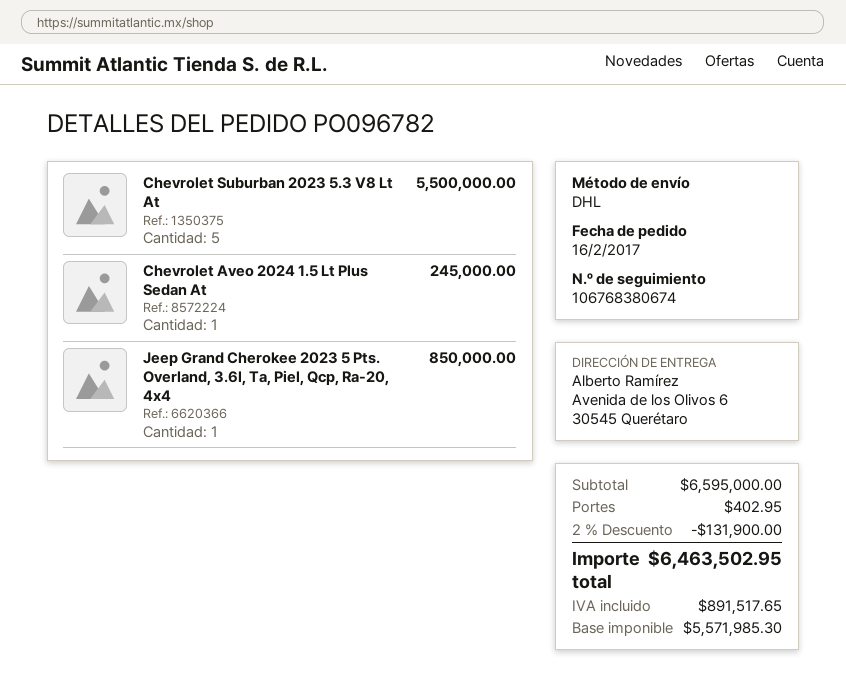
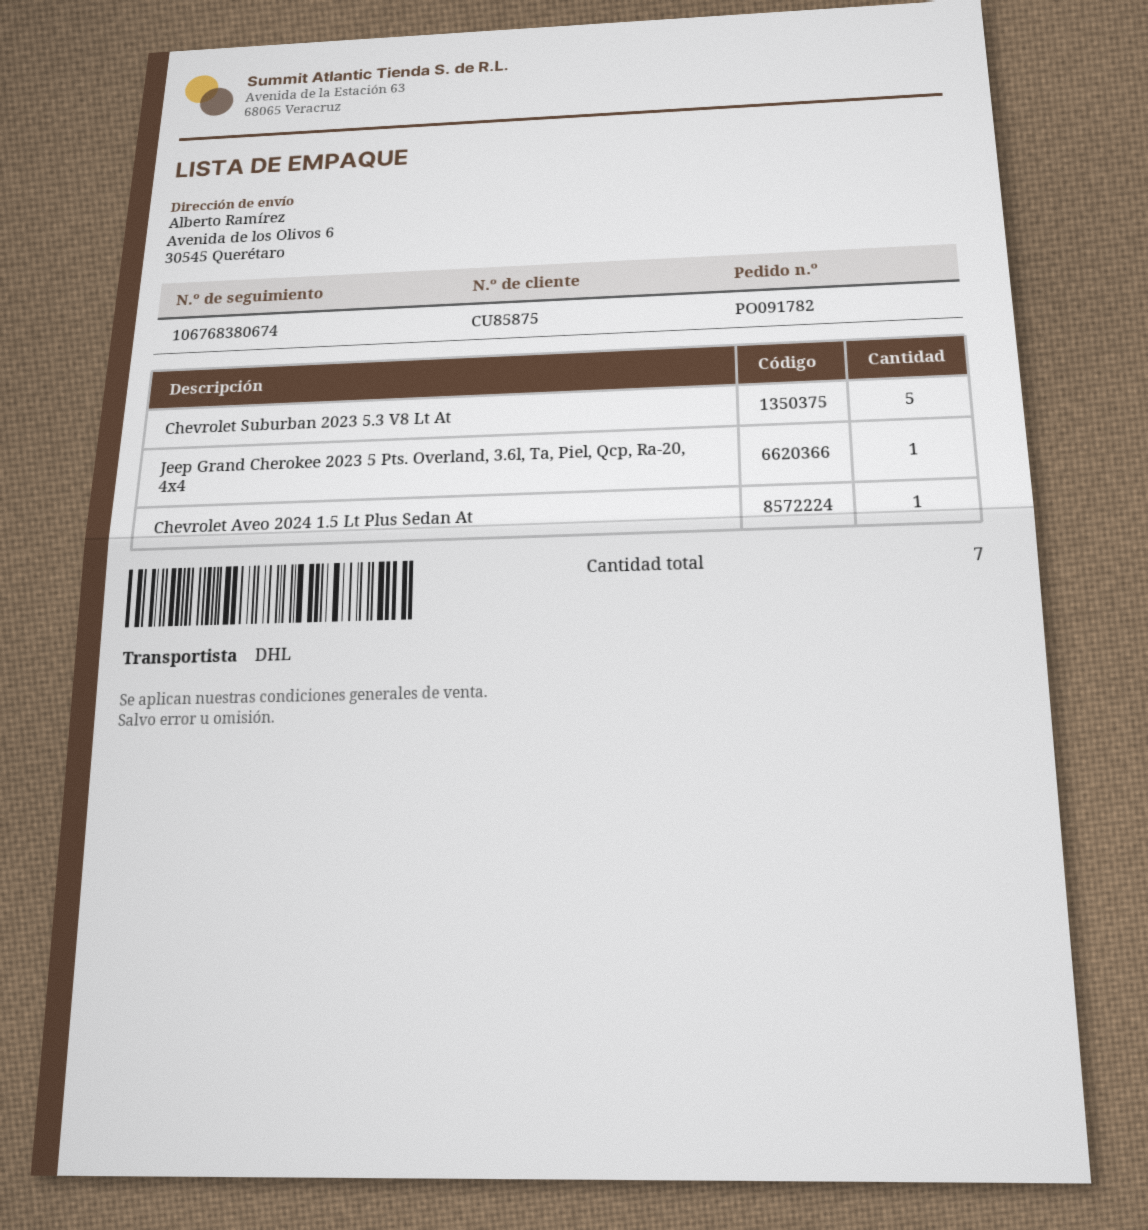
order number: PO096782 -> PO091782

